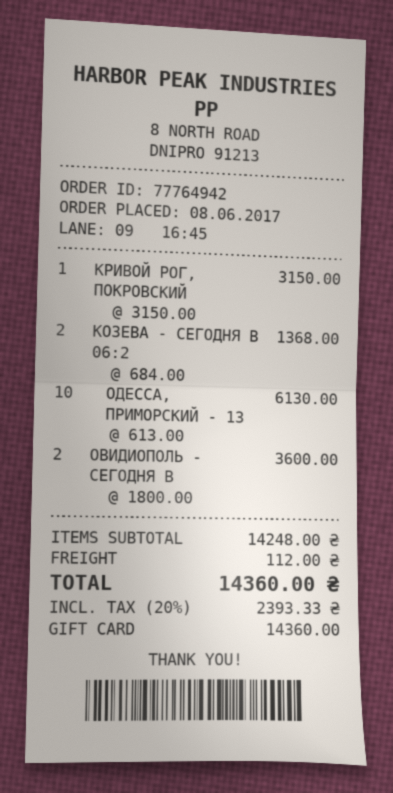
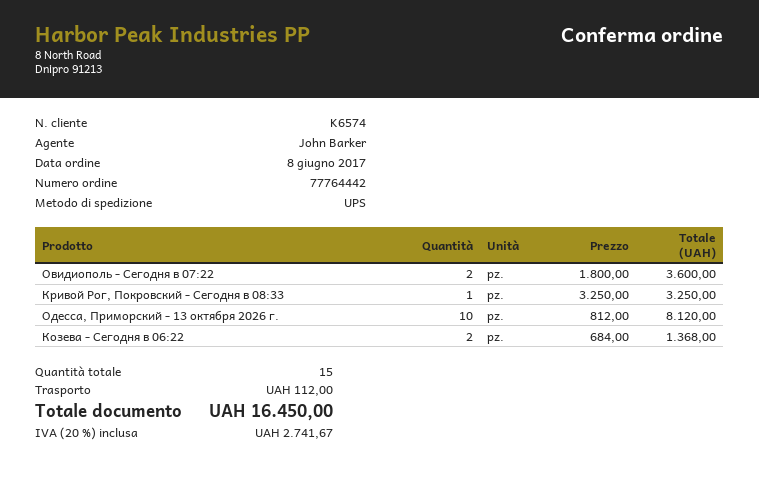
order number: 77764942 -> 77764442
КРИВОЙ РОГ, ПОКРОВСКИЙ: 1 x 3150.00 = 3150.00 -> 1 x 3250.00 = 3250.00
ОДЕССА, ПРИМОРСКИЙ - 13: 10 x 613.00 = 6130.00 -> 10 x 812.00 = 8120.00
tax: 20% = 2393.33 -> 20% = 2741.67
total: 14360.00 -> 16450.00

